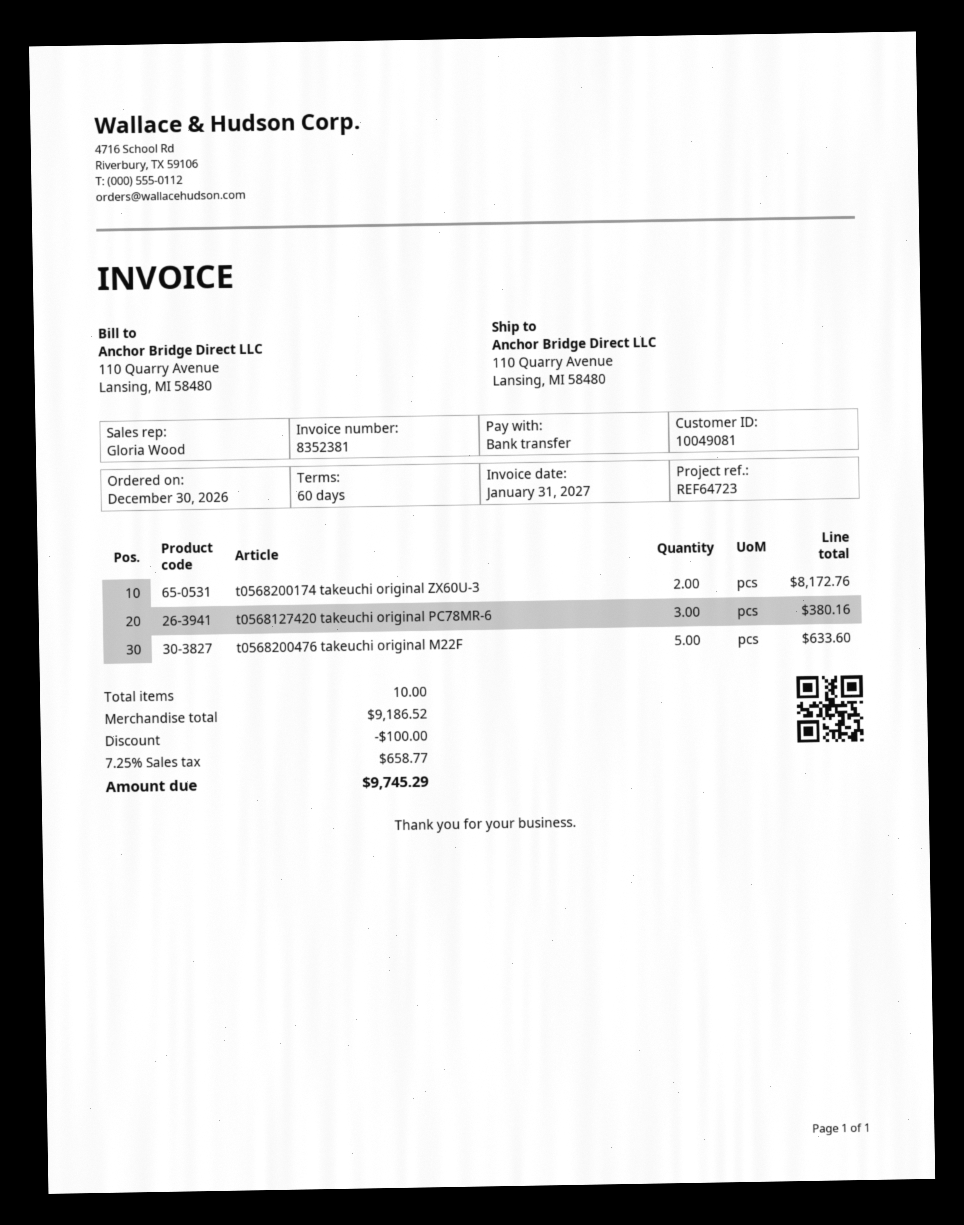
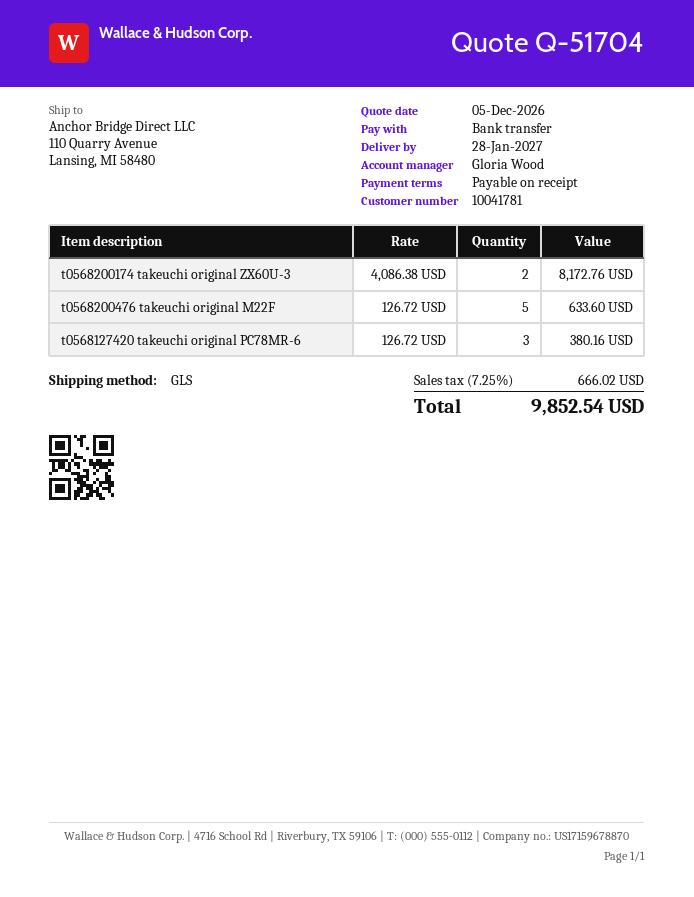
payment terms: 60 days -> on receipt
customer number: 10049081 -> 10041781
discount: 100.00 -> none
tax: 7.25% = 658.77 -> 7.25% = 666.02
total: 9745.29 -> 9852.54

